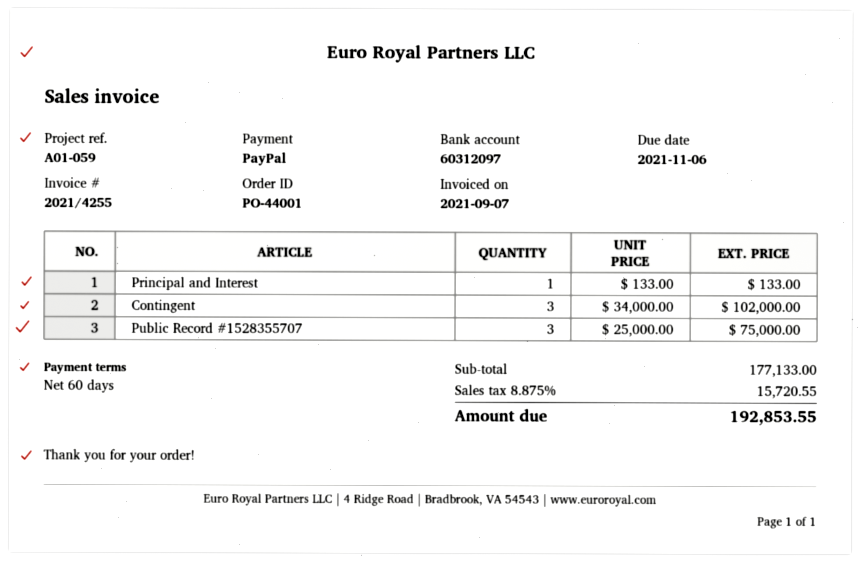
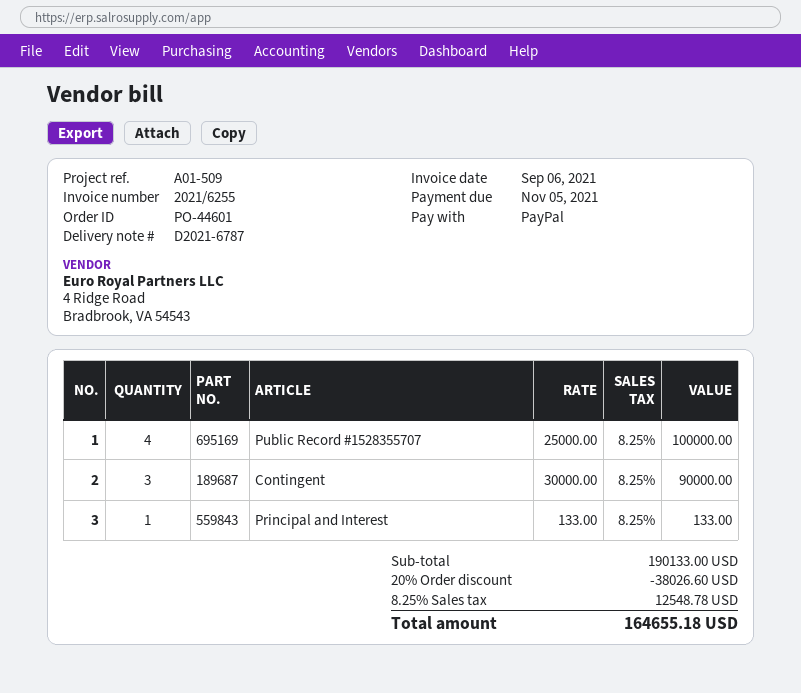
order number: PO-44001 -> PO-44601
invoice number: 2021/4255 -> 2021/6255
invoice date: 2021-09-07 -> 2021-09-06
due date: 2021-11-06 -> 2021-11-05
reference: A01-059 -> A01-509
Contingent: 3 x 34000.00 = 102000.00 -> 3 x 30000.00 = 90000.00
Public Record #1528355707: 3 x 25000.00 = 75000.00 -> 4 x 25000.00 = 100000.00
subtotal: 177133.00 -> 190133.00
discount: none -> 20% = 38026.60
tax: 8.875% = 15720.55 -> 8.25% = 12548.78
total: 192853.55 -> 164655.18

